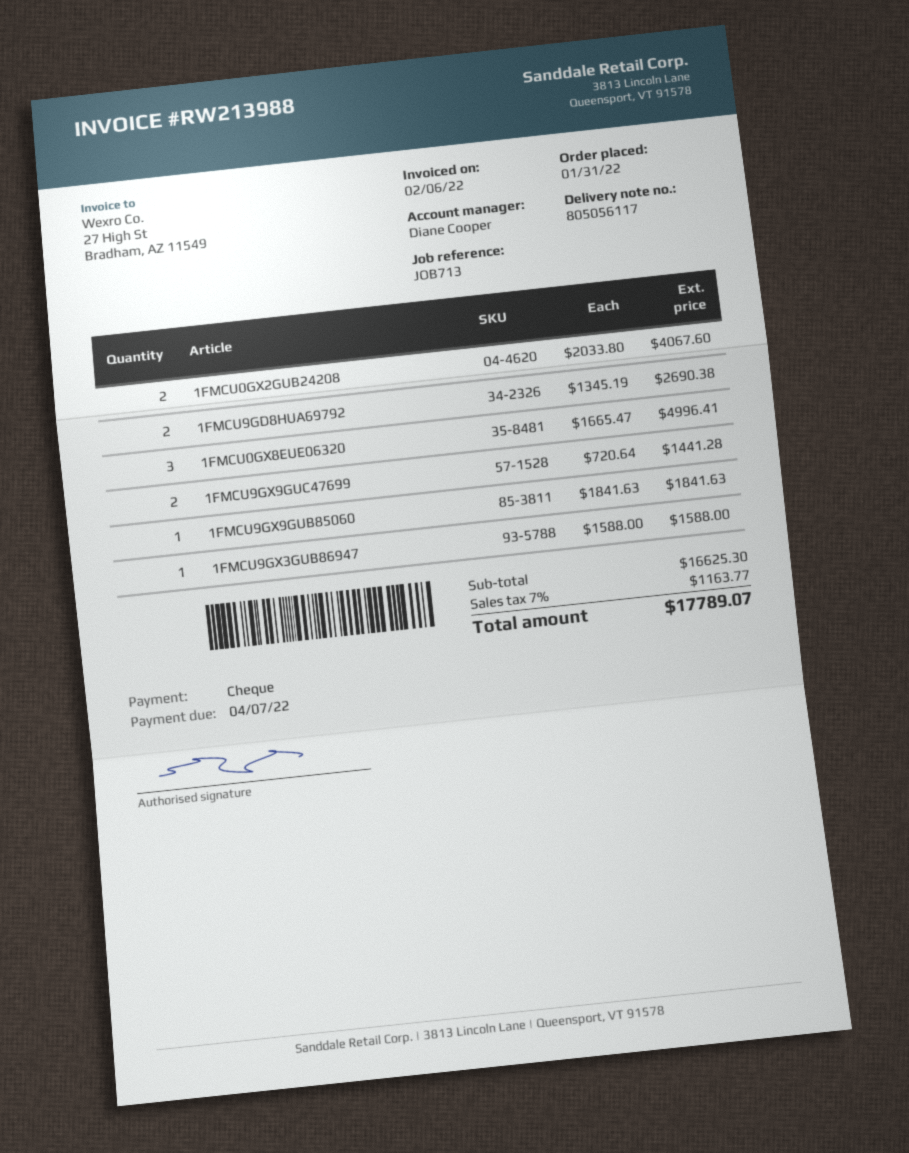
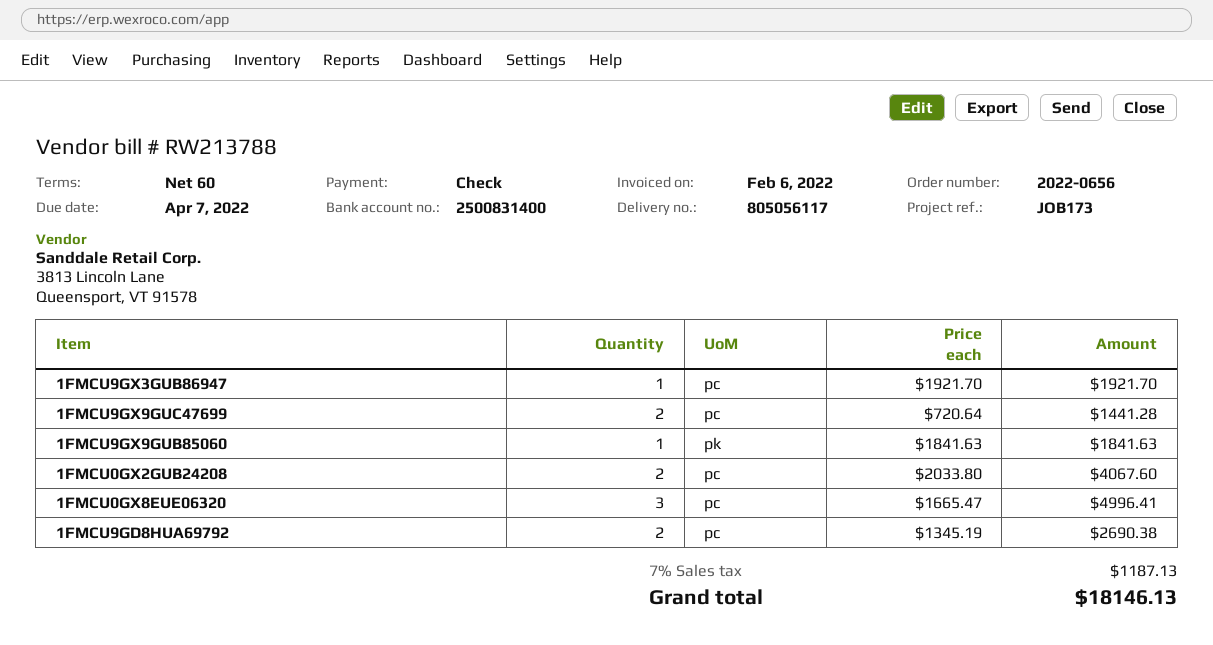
invoice number: RW213988 -> RW213788
reference: JOB713 -> JOB173
1FMCU9GX3GUB86947: 1 x 1588.00 = 1588.00 -> 1 x 1921.70 = 1921.70
tax: 7% = 1163.77 -> 7% = 1187.13
total: 17789.07 -> 18146.13

